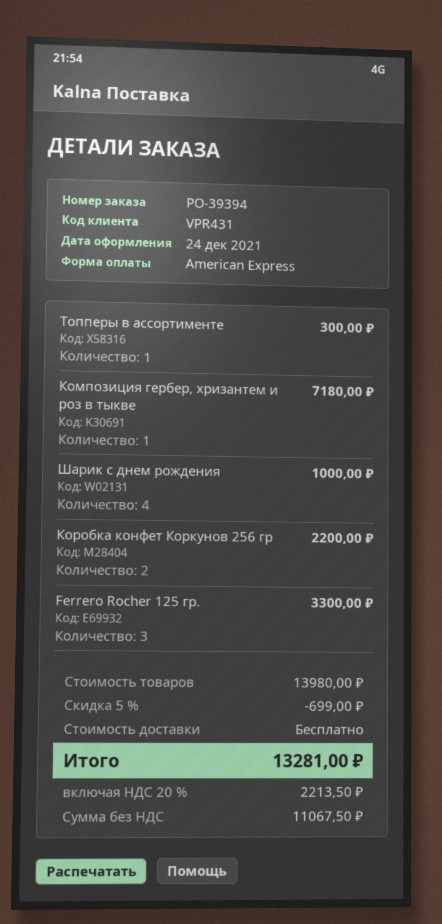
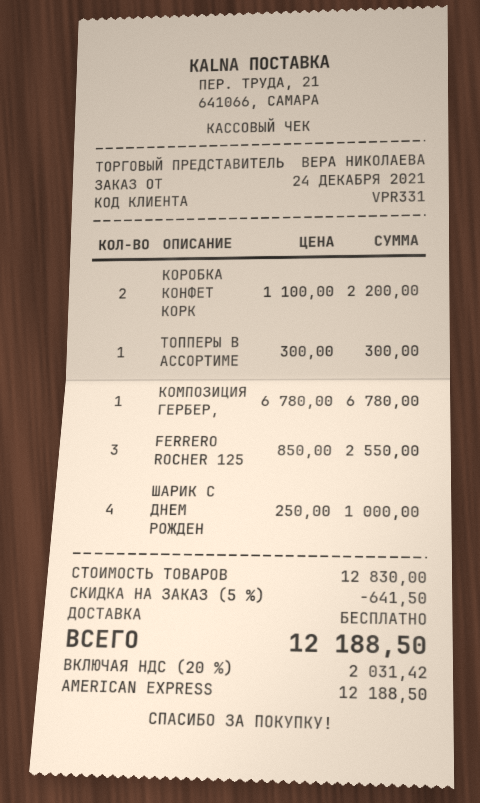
customer number: VPR431 -> VPR331
Композиция гербер, хризантем и роз в тыкве: 1 for 7180.00 -> 1 for 6780.00
Ferrero Rocher 125 гр.: 3 for 3300.00 -> 3 for 2550.00
subtotal: 13980.00 -> 12830.00
discount: 5% = 699.00 -> 5% = 641.50
tax: 20% = 2213.50 -> 20% = 2031.42
total: 13281.00 -> 12188.50

